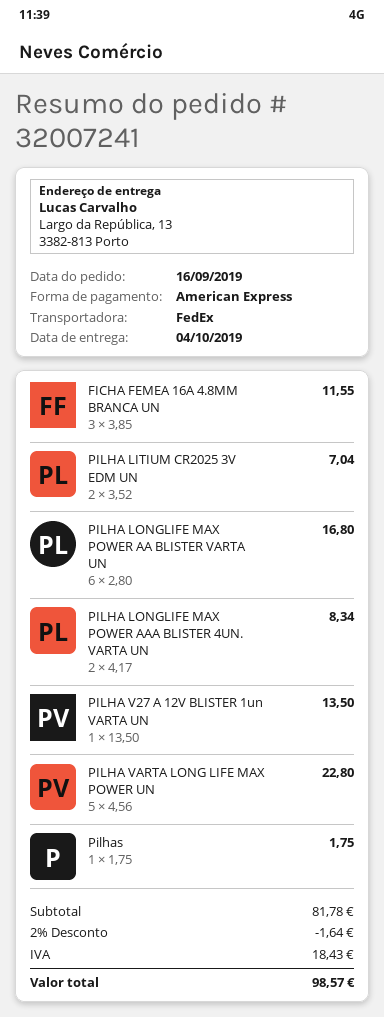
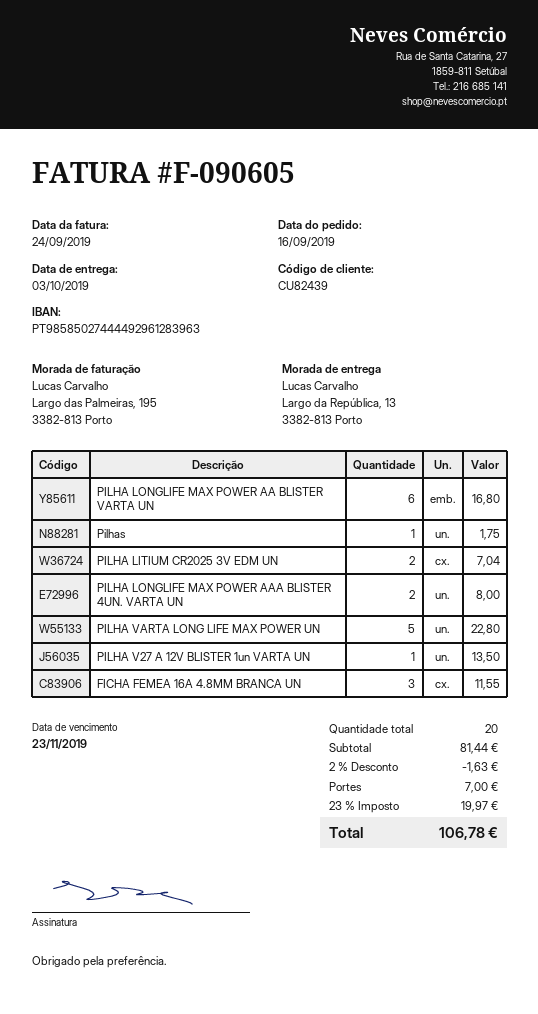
delivery date: 2019-10-04 -> 2019-10-03
PILHA LONGLIFE MAX POWER AAA BLISTER 4UN. VARTA UN: 2 for 8.34 -> 2 for 8.00
subtotal: 81.78 -> 81.44
discount: 2% = 1.64 -> 2% = 1.63
shipping: none -> 7.00
tax: 18.43 -> 19.97
total: 98.57 -> 106.78

